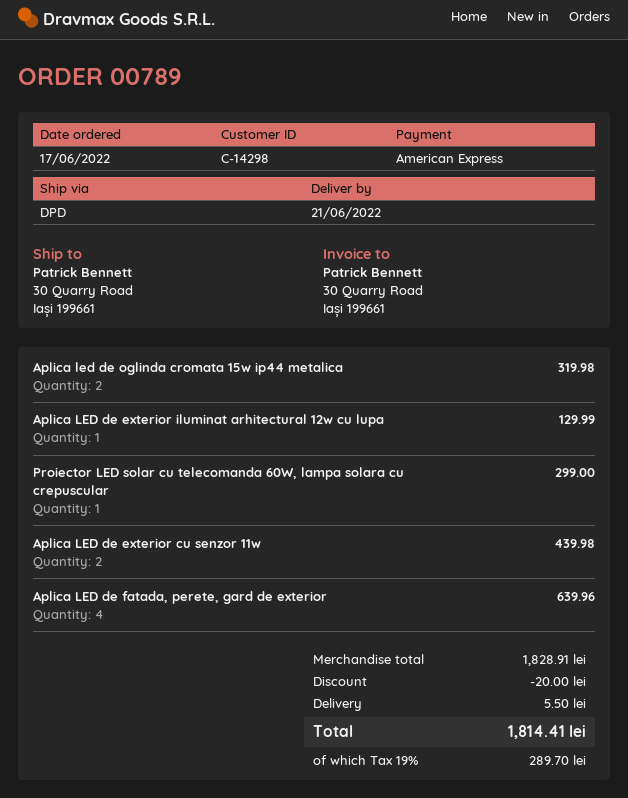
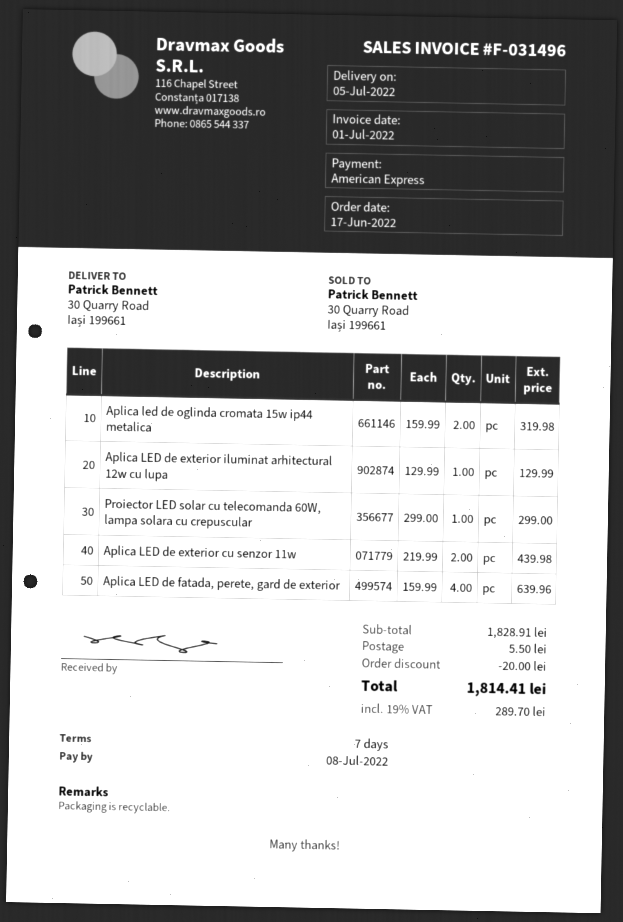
delivery date: 2022-06-21 -> 2022-07-05

